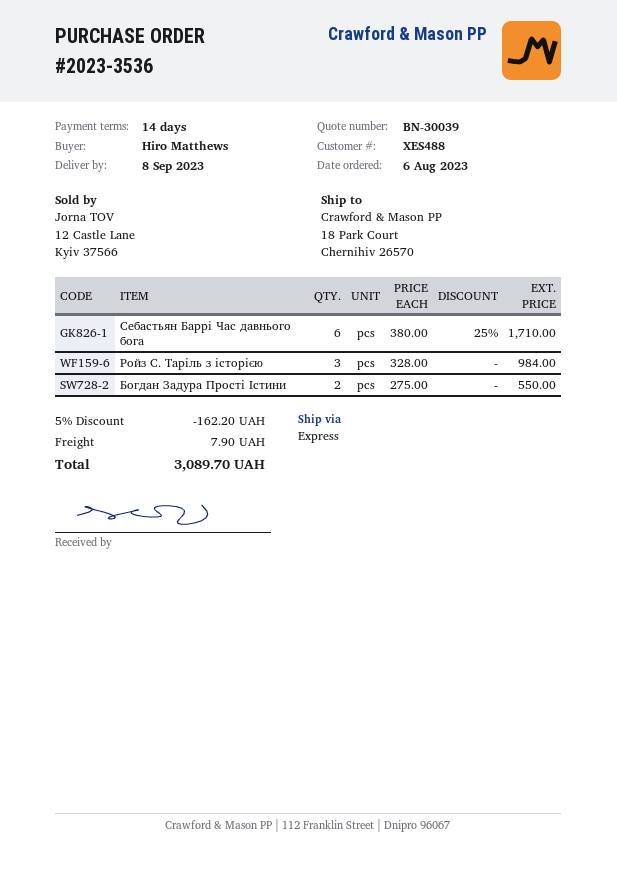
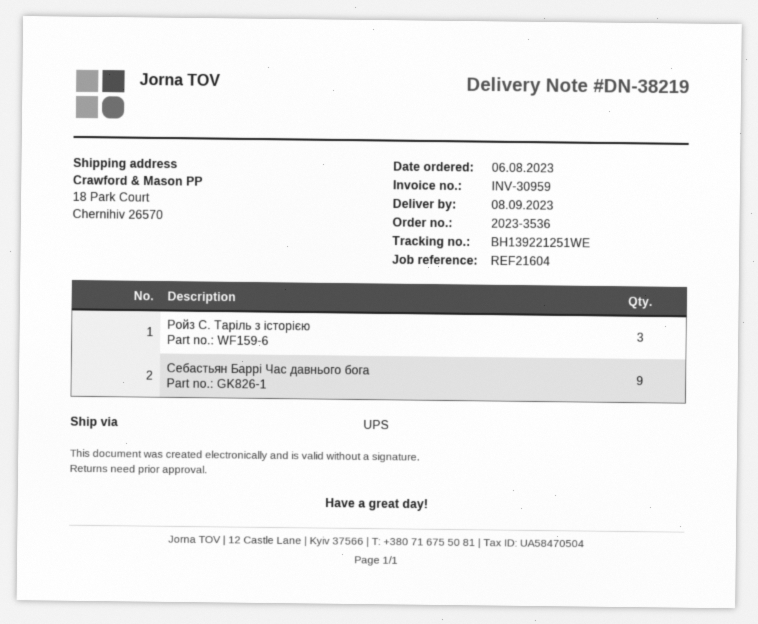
shipping method: express -> UPS
Себастьян Баррі Час давнього бога: 6 -> 9
Богдан Задура Прості Істини: 2 -> none

